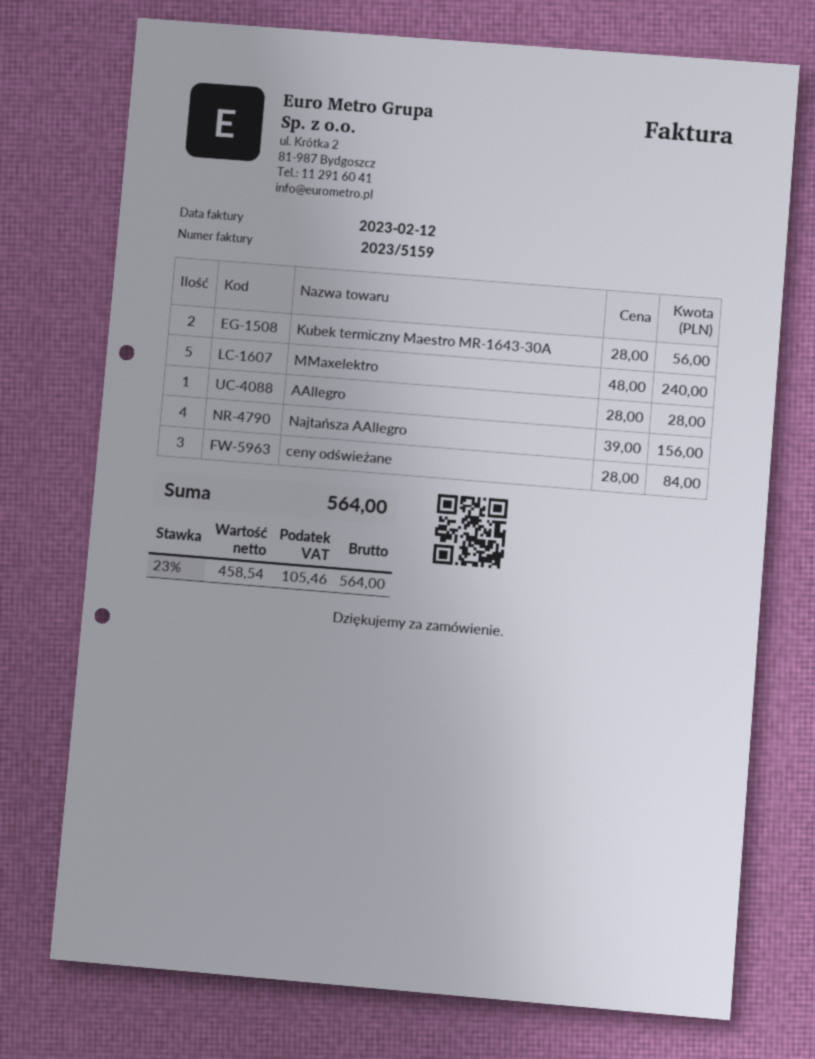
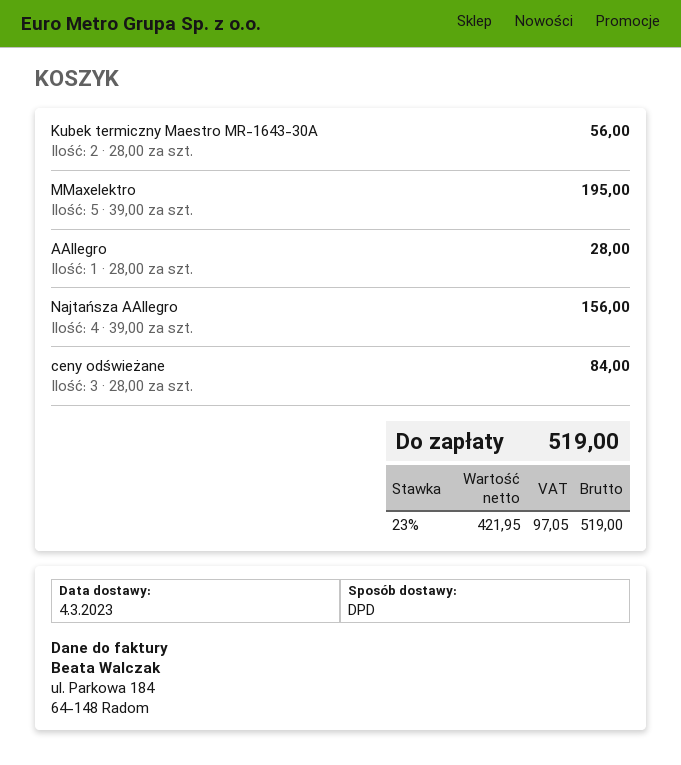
MMaxelektro: 5 x 48.00 = 240.00 -> 5 x 39.00 = 195.00
net: 458.54 -> 421.95
tax: 23% = 105.46 -> 23% = 97.05
total: 564.00 -> 519.00

